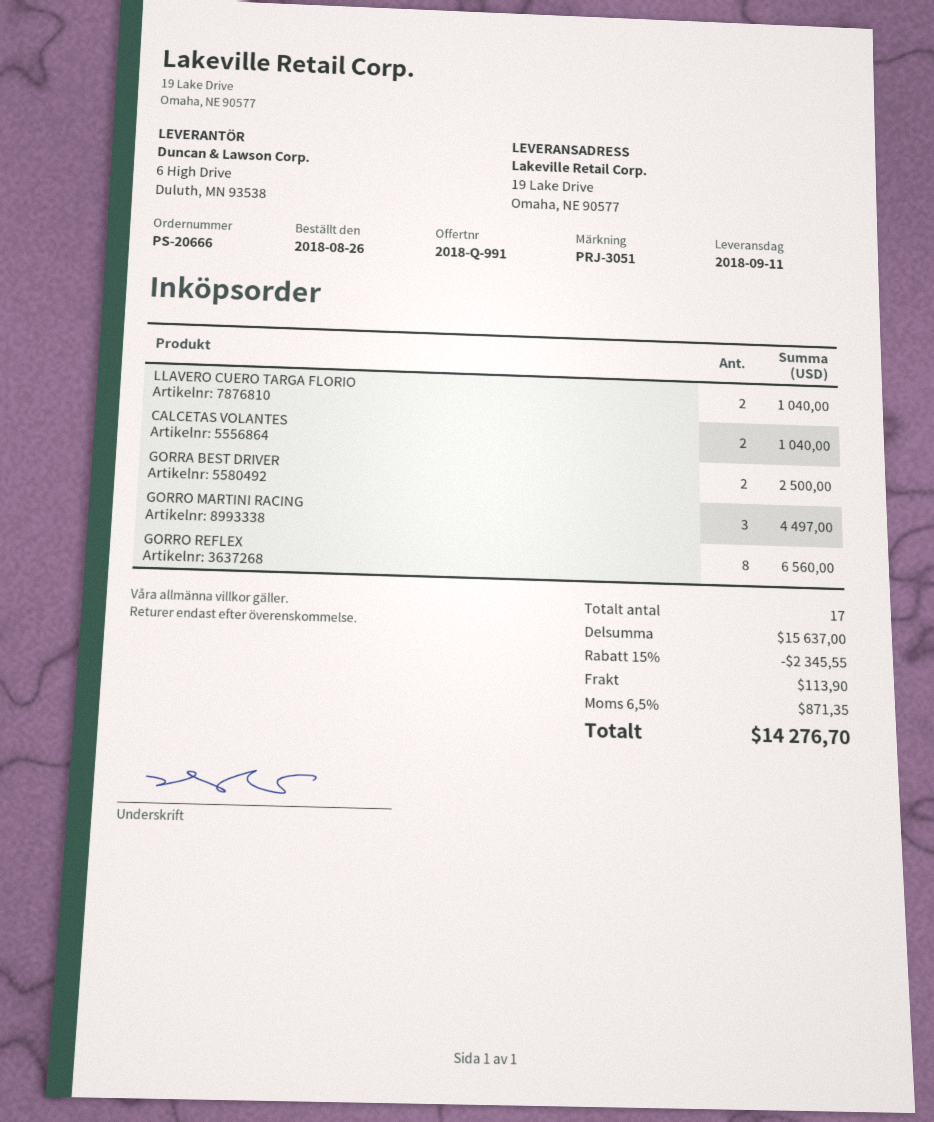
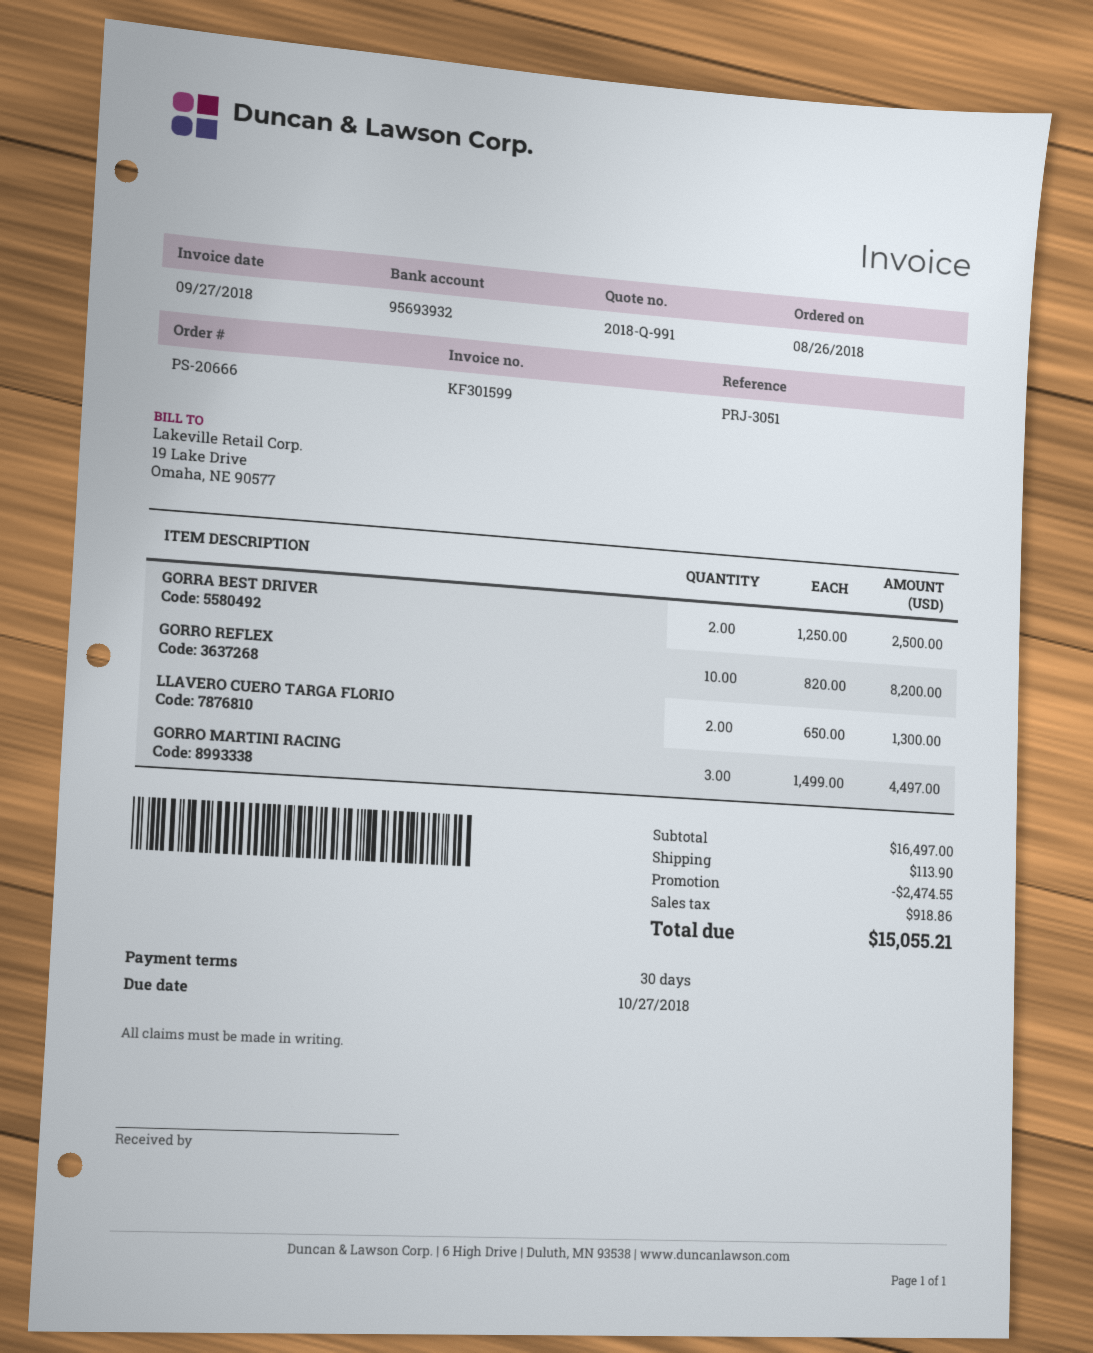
LLAVERO CUERO TARGA FLORIO: 2 for 1040.00 -> 2 for 1300.00
CALCETAS VOLANTES: 2 for 1040.00 -> none
GORRO REFLEX: 8 for 6560.00 -> 10 for 8200.00
subtotal: 15637.00 -> 16497.00
discount: 2345.55 -> 2474.55
tax: 871.35 -> 918.86
total: 14276.70 -> 15055.21

